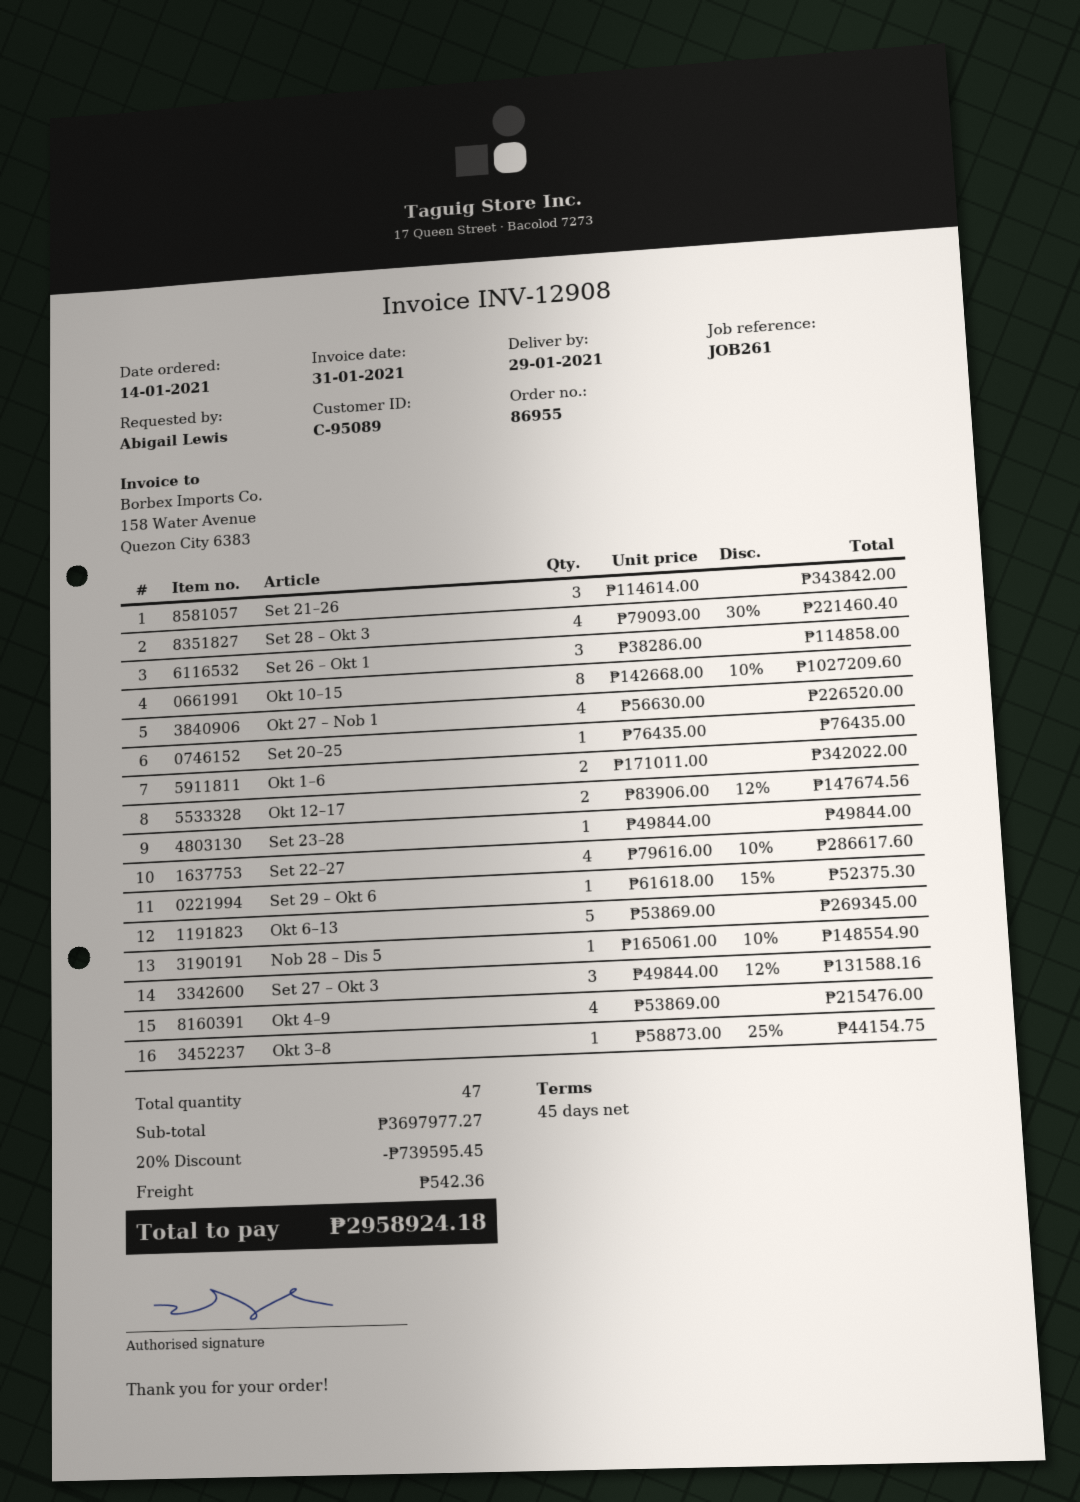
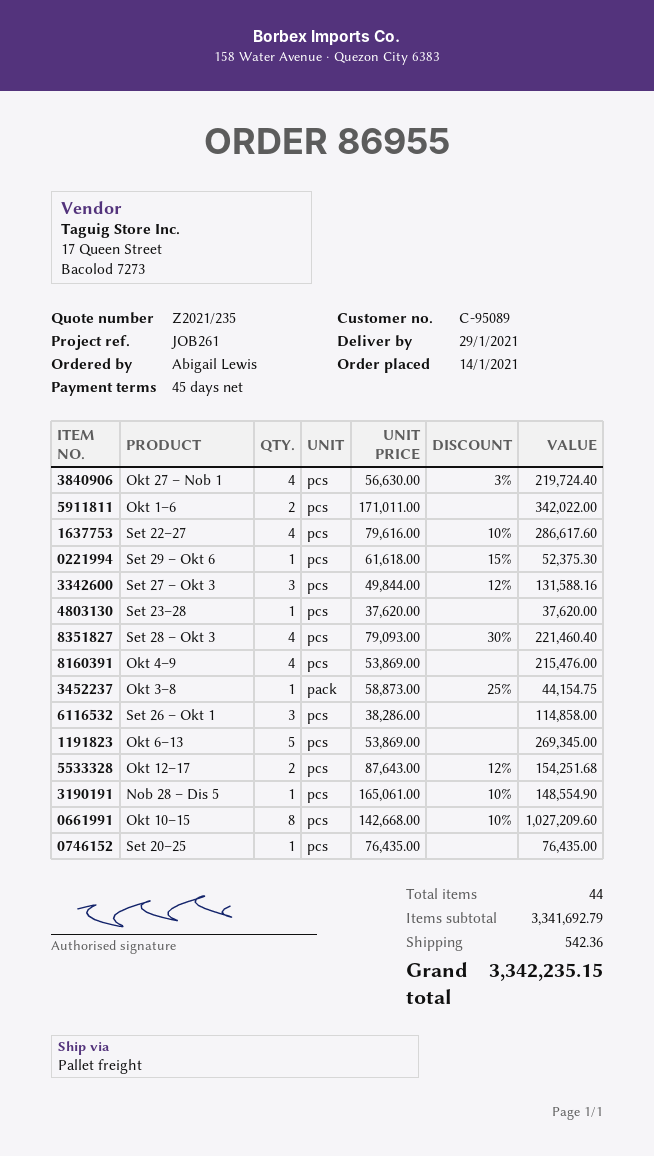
Set 21–26: 3 x 114614.00 = 343842.00 -> none
Okt 27 – Nob 1: 4 x 56630.00 = 226520.00 -> 4 x 56630.00 - 3% = 219724.40
Okt 12–17: 2 x 83906.00 - 12% = 147674.56 -> 2 x 87643.00 - 12% = 154251.68
Set 23–28: 1 x 49844.00 = 49844.00 -> 1 x 37620.00 = 37620.00
total quantity: 47 -> 44
subtotal: 3697977.27 -> 3341692.79
discount: 20% = 739595.45 -> none
total: 2958924.18 -> 3342235.15

